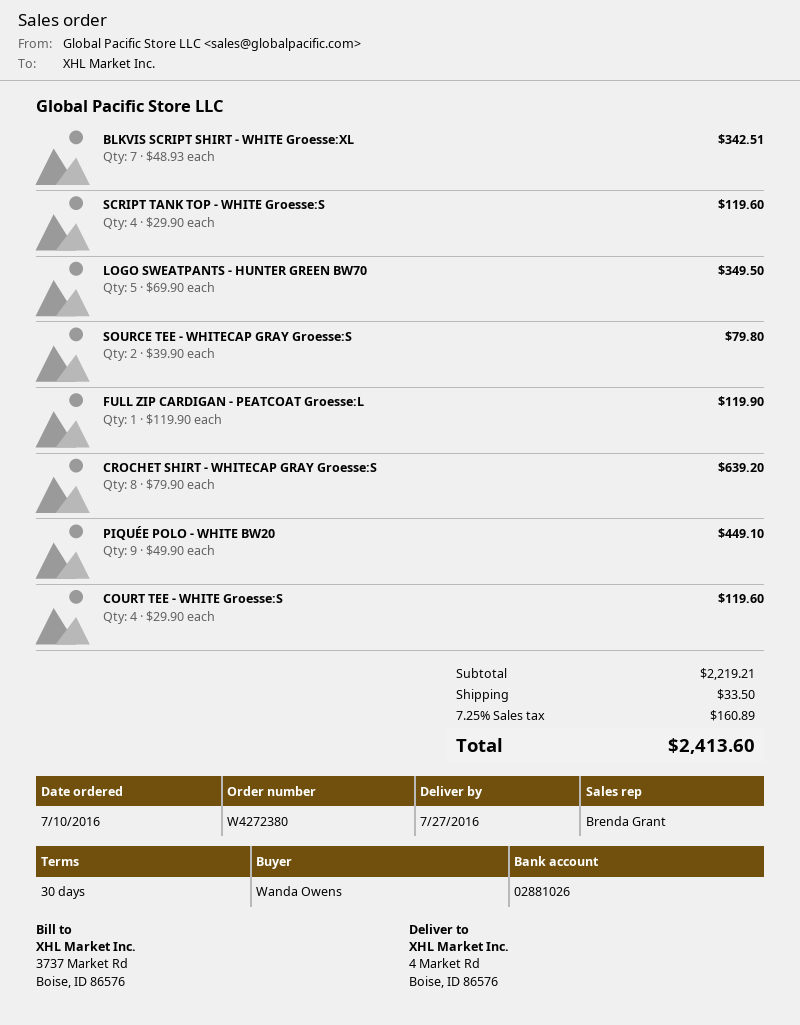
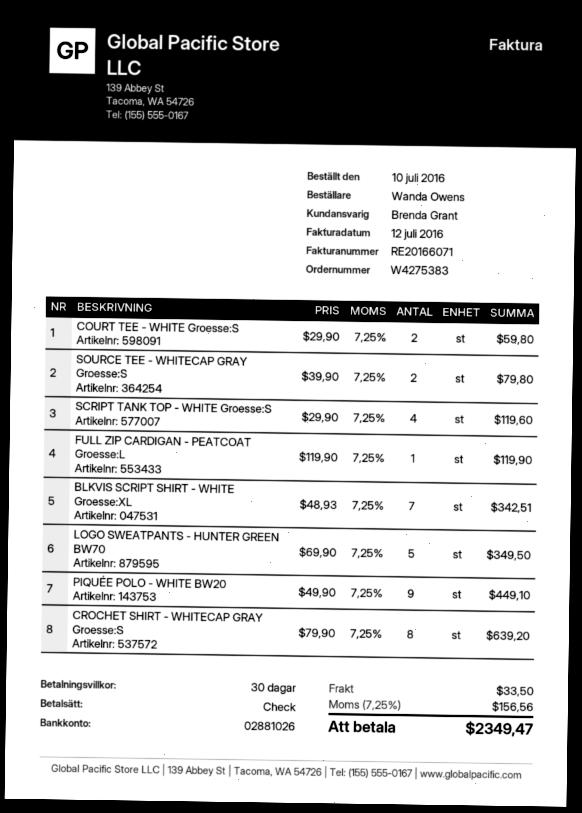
order number: W4272380 -> W4275383
COURT TEE - WHITE Groesse:S: 4 x 29.90 = 119.60 -> 2 x 29.90 = 59.80
tax: 7.25% = 160.89 -> 7.25% = 156.56
total: 2413.60 -> 2349.47

